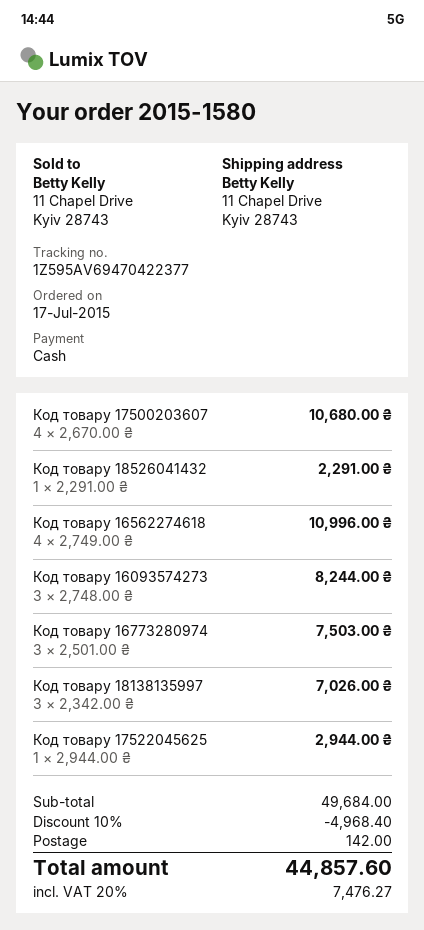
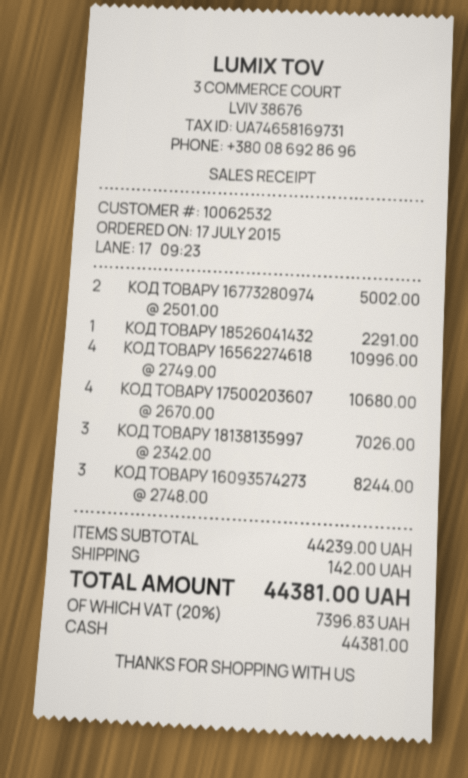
Код товару 16773280974: 3 x 2501.00 = 7503.00 -> 2 x 2501.00 = 5002.00
Код товару 17522045625: 1 x 2944.00 = 2944.00 -> none
subtotal: 49684.00 -> 44239.00
discount: 10% = 4968.40 -> none
tax: 20% = 7476.27 -> 20% = 7396.83
total: 44857.60 -> 44381.00

